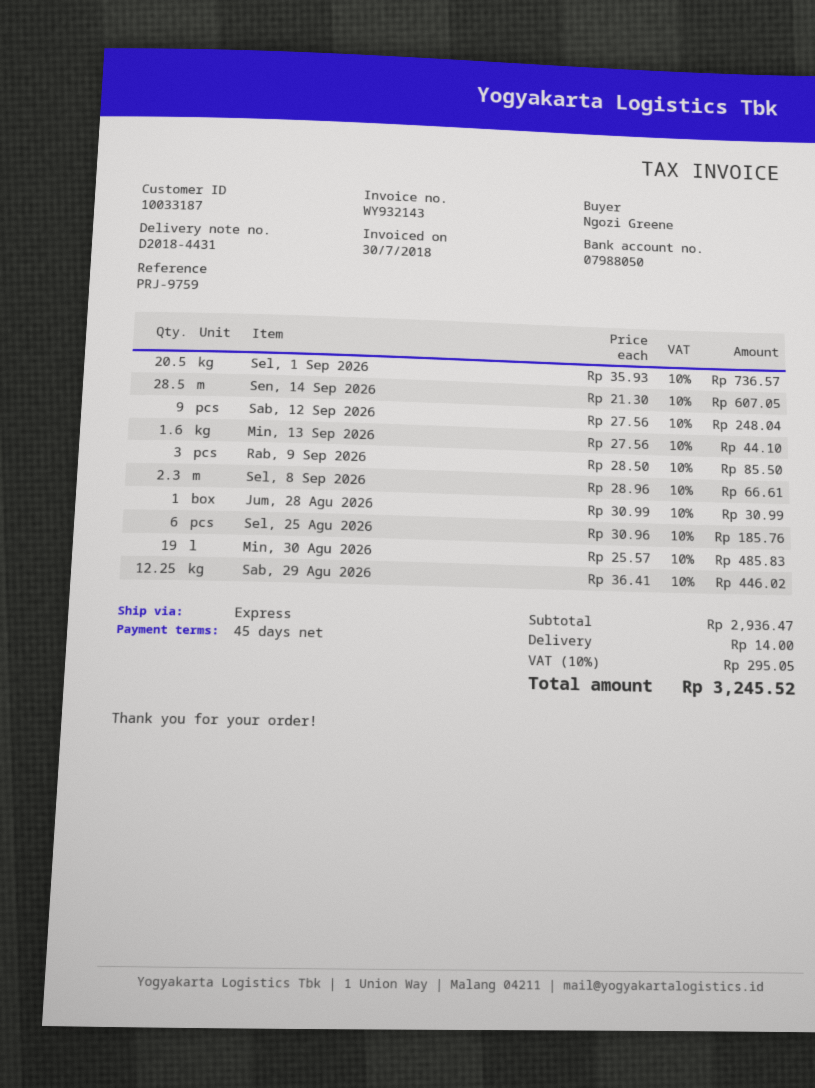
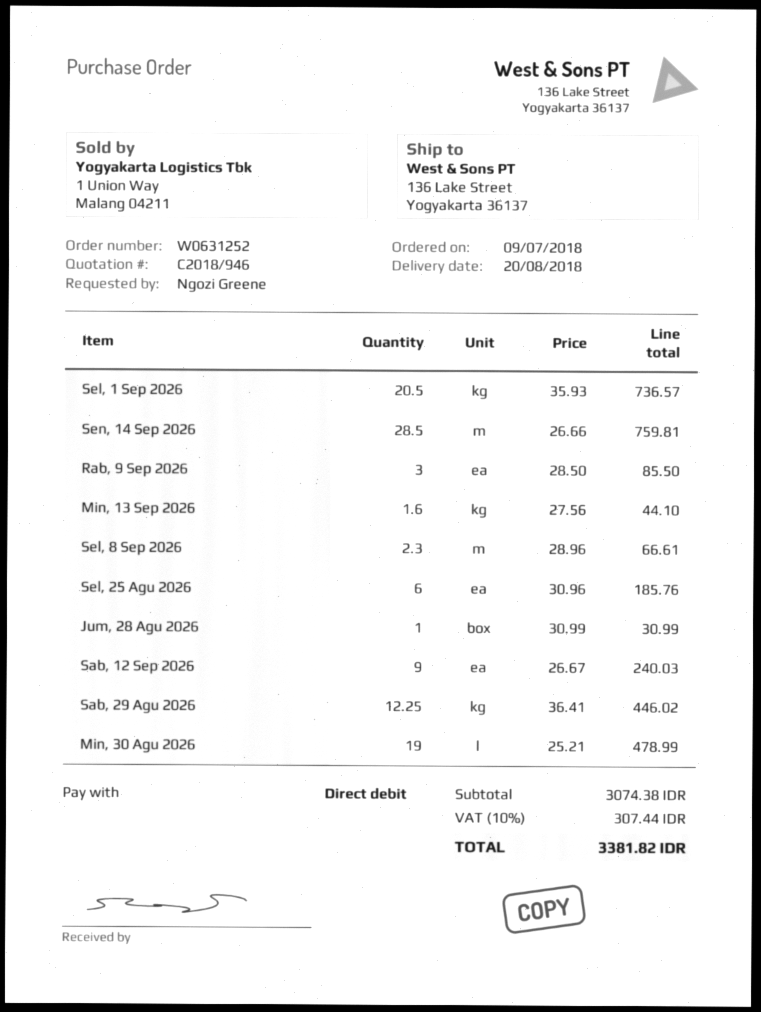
Sen, 14 Sep 2026: 28.5 x 21.30 = 607.05 -> 28.5 x 26.66 = 759.81
Sab, 12 Sep 2026: 9 x 27.56 = 248.04 -> 9 x 26.67 = 240.03
Min, 30 Agu 2026: 19 x 25.57 = 485.83 -> 19 x 25.21 = 478.99
subtotal: 2936.47 -> 3074.38
shipping: 14.00 -> none
tax: 10% = 295.05 -> 10% = 307.44
total: 3245.52 -> 3381.82

